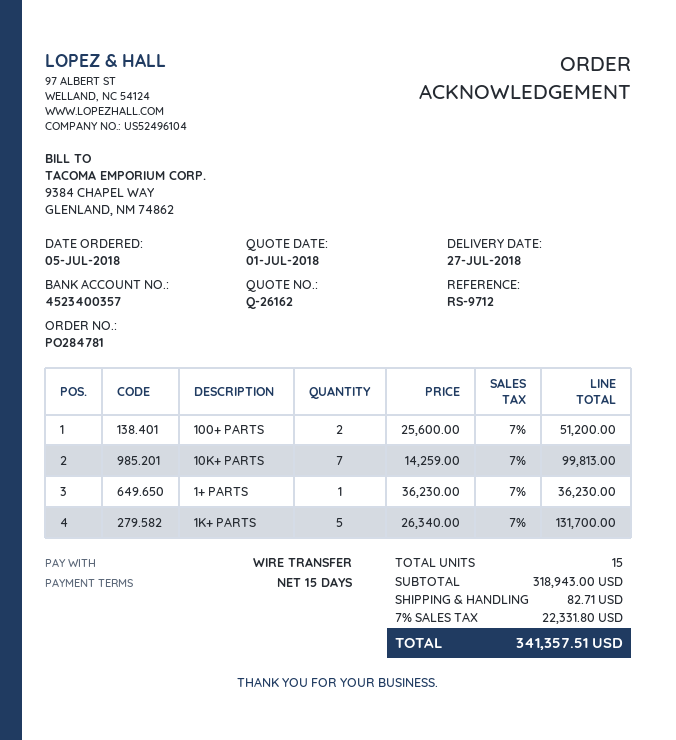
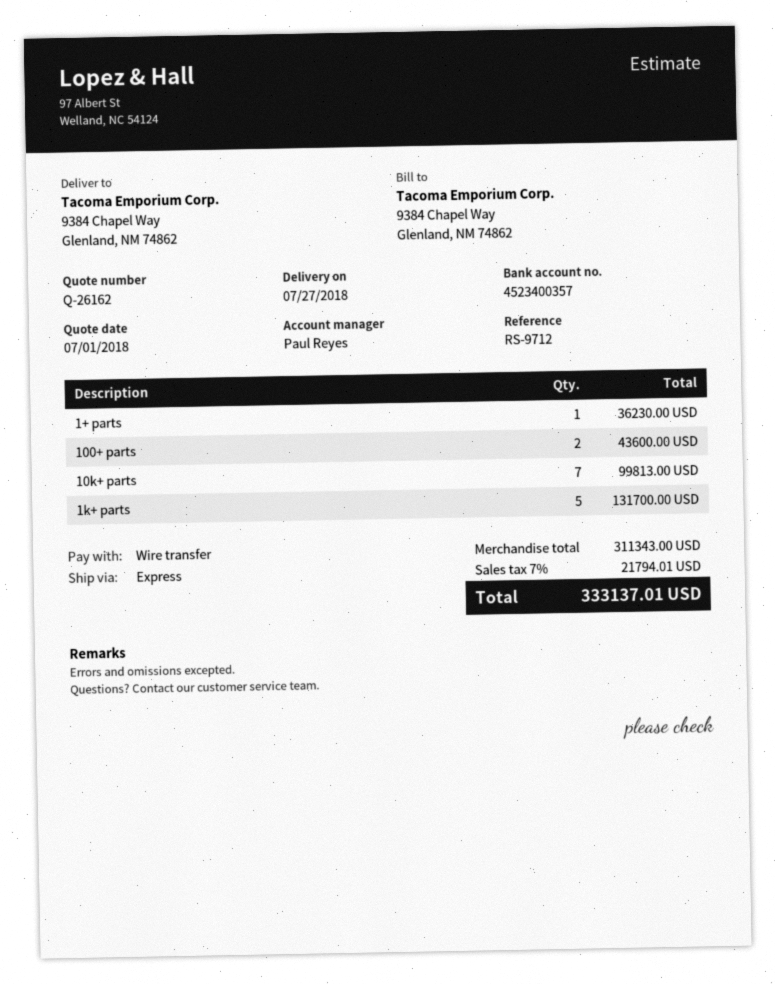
100+ PARTS: 2 for 51200.00 -> 2 for 43600.00
subtotal: 318943.00 -> 311343.00
shipping: 82.71 -> none
tax: 7% = 22331.80 -> 7% = 21794.01
total: 341357.51 -> 333137.01

